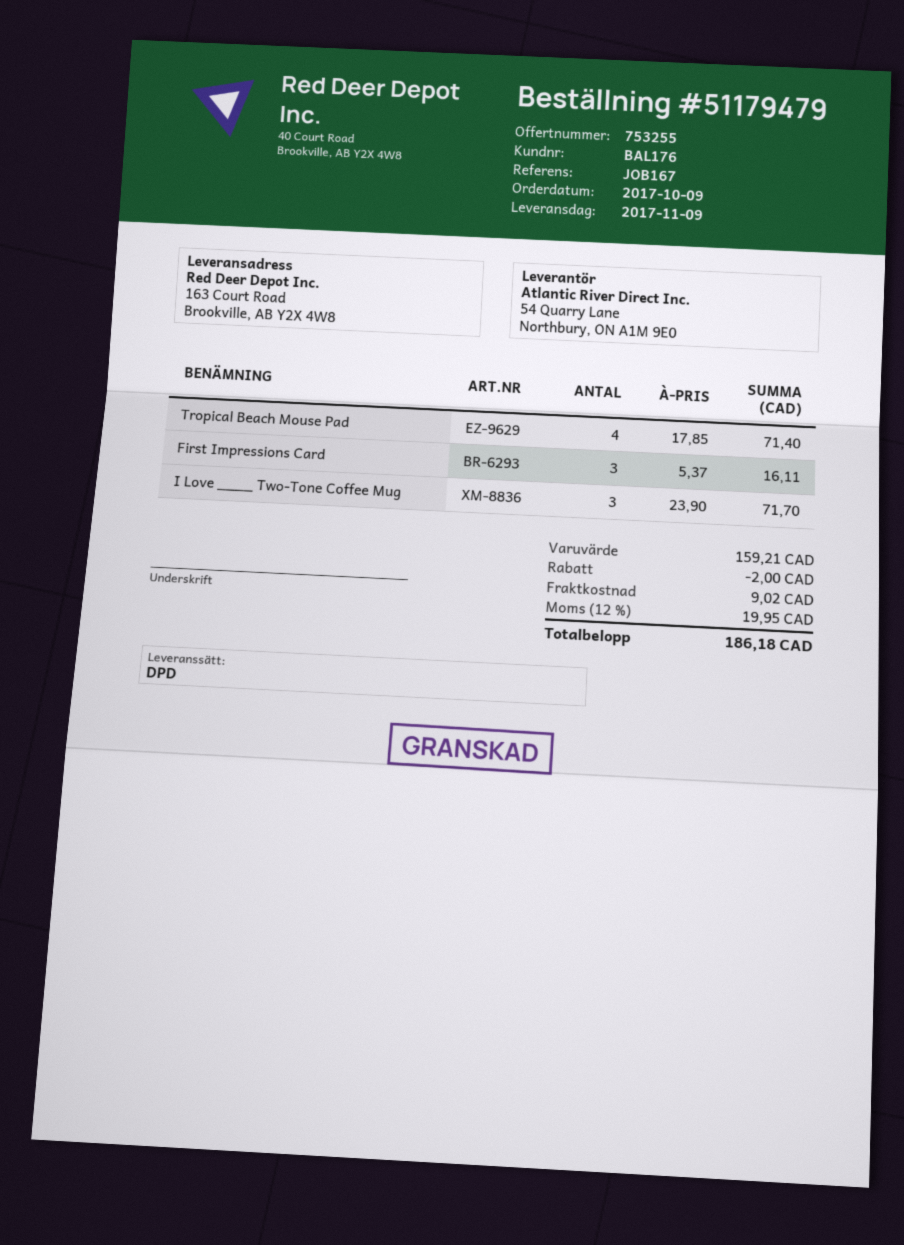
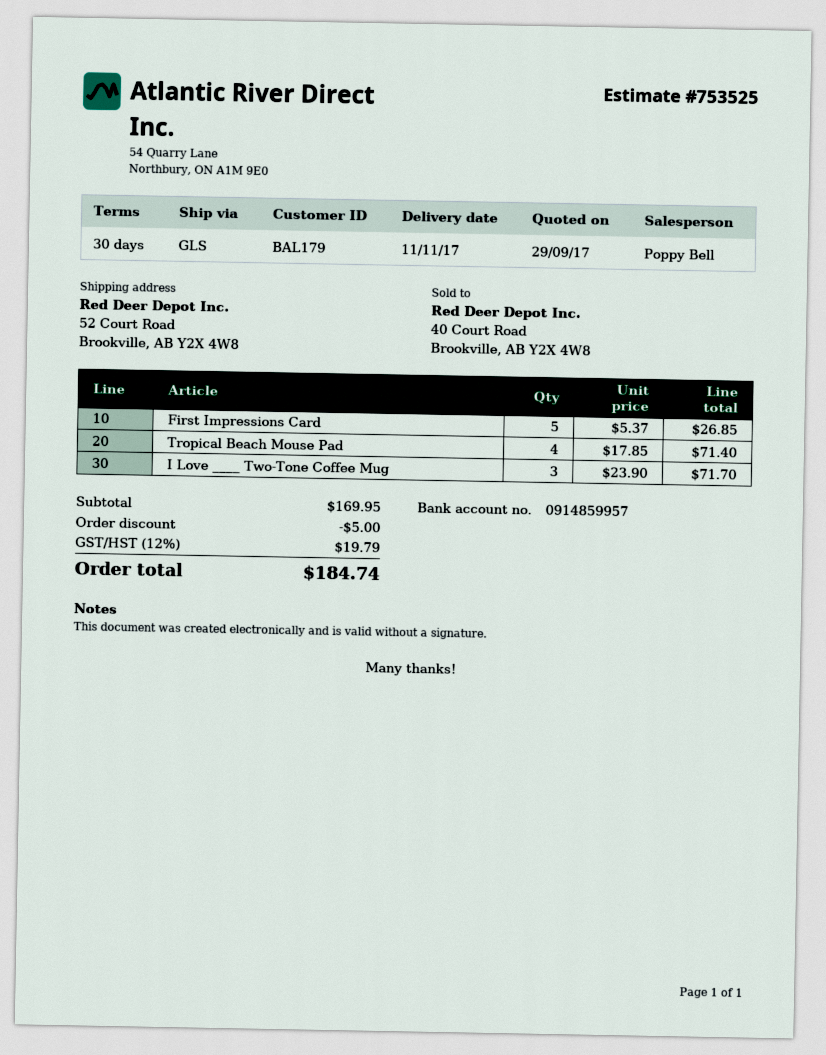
quote number: 753255 -> 753525
delivery date: 2017-11-09 -> 2017-11-11
customer number: BAL176 -> BAL179
shipping method: DPD -> GLS
ship to: 163 Court Road, Brookville, AB Y2X 4W8 -> 52 Court Road, Brookville, AB Y2X 4W8
First Impressions Card: 3 x 5.37 = 16.11 -> 5 x 5.37 = 26.85
subtotal: 159.21 -> 169.95
discount: 2.00 -> 5.00
shipping: 9.02 -> none
tax: 12% = 19.95 -> 12% = 19.79
total: 186.18 -> 184.74

